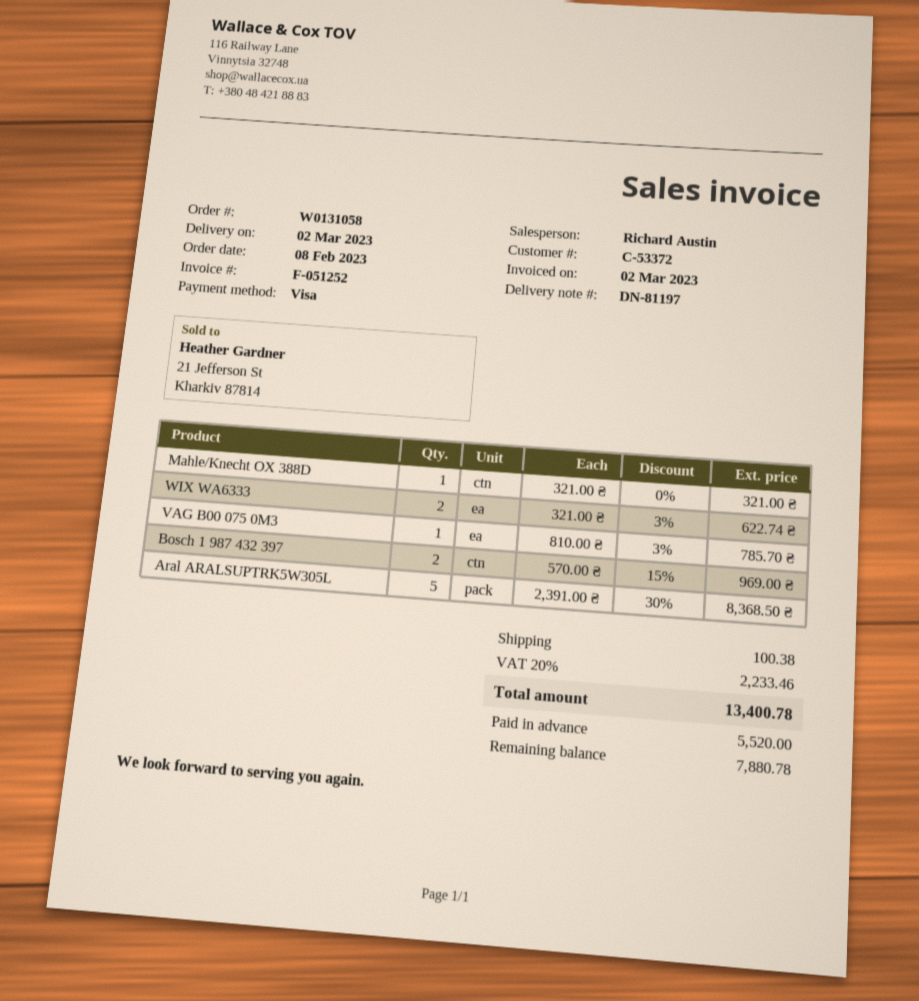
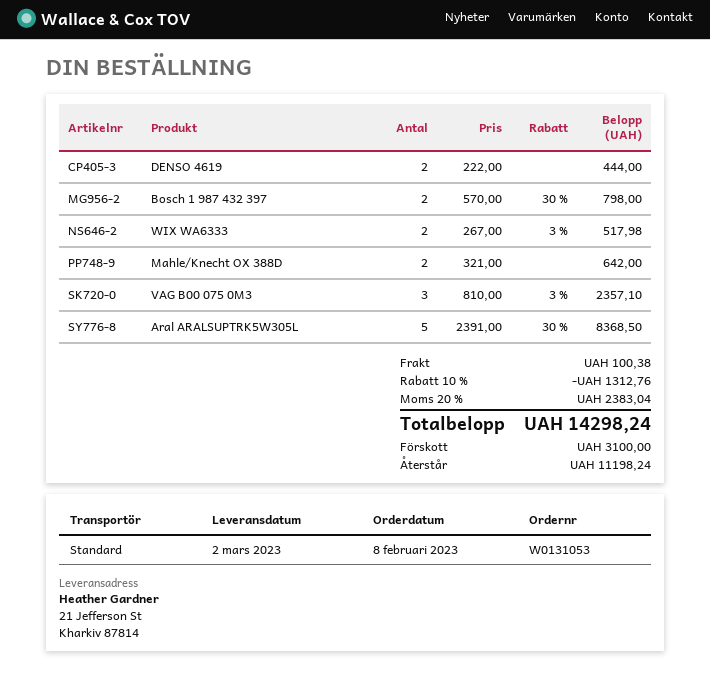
order number: W0131058 -> W0131053
Mahle/Knecht OX 388D: 1 x 321.00 = 321.00 -> 2 x 321.00 = 642.00
WIX WA6333: 2 x 321.00 - 3% = 622.74 -> 2 x 267.00 - 3% = 517.98
VAG B00 075 0M3: 1 x 810.00 - 3% = 785.70 -> 3 x 810.00 - 3% = 2357.10
Bosch 1 987 432 397: 2 x 570.00 - 15% = 969.00 -> 2 x 570.00 - 30% = 798.00
DENSO 4619: none -> 2 x 222.00 = 444.00
discount: none -> 10% = 1312.76
tax: 20% = 2233.46 -> 20% = 2383.04
total: 13400.78 -> 14298.24
deposit: 5520.00 -> 3100.00
balance: 7880.78 -> 11198.24

